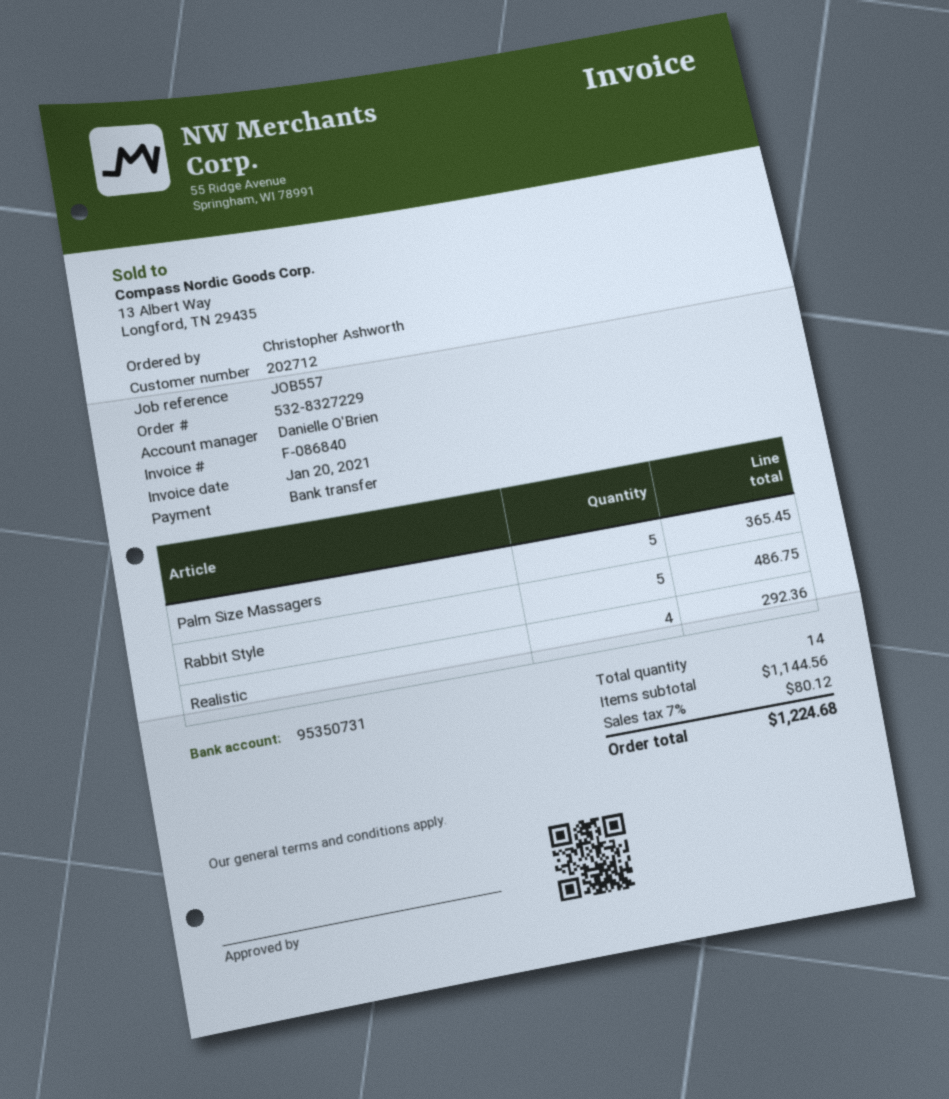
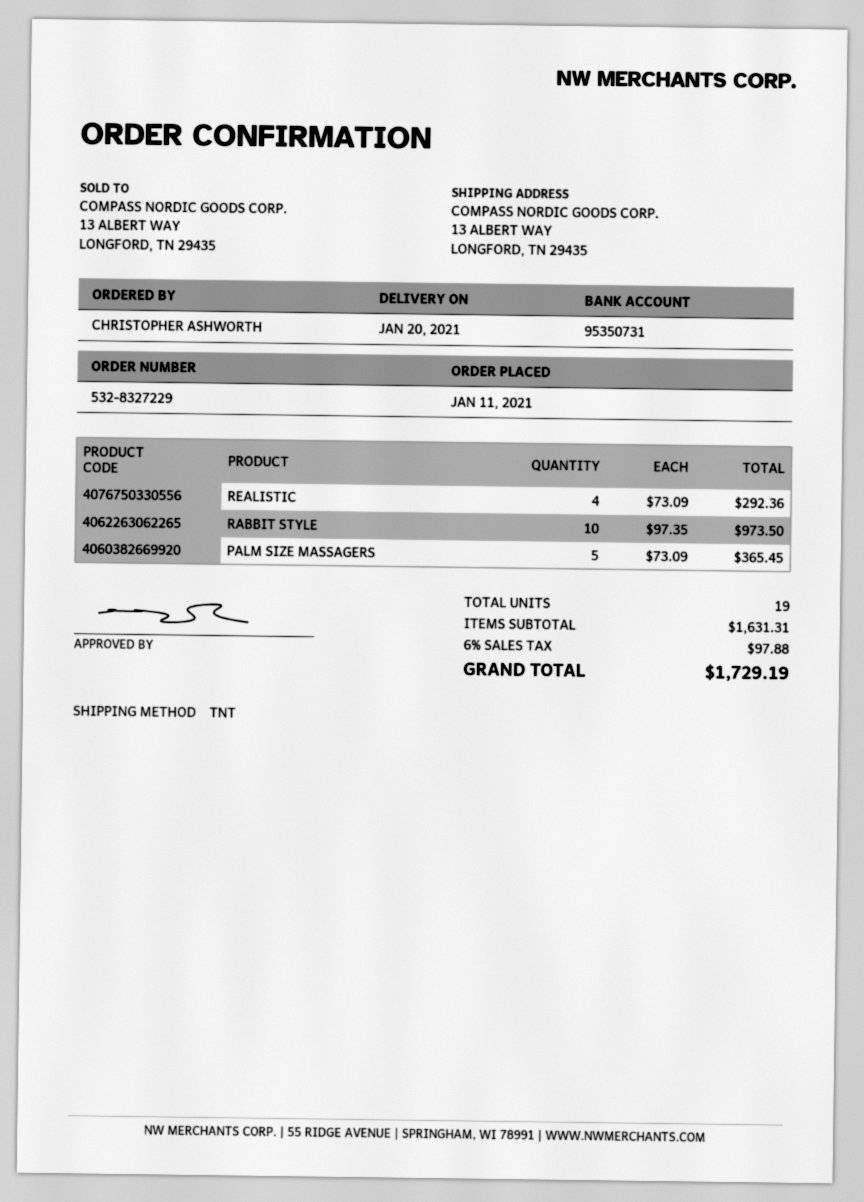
Rabbit Style: 5 for 486.75 -> 10 for 973.50
total quantity: 14 -> 19
subtotal: 1144.56 -> 1631.31
tax: 7% = 80.12 -> 6% = 97.88
total: 1224.68 -> 1729.19

